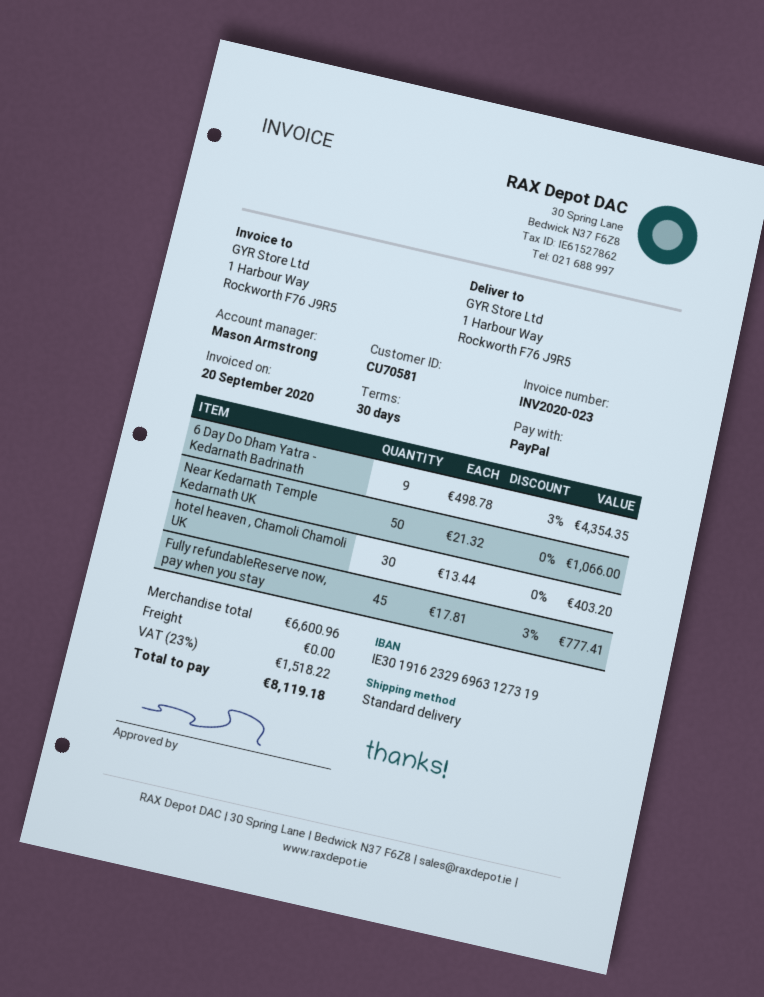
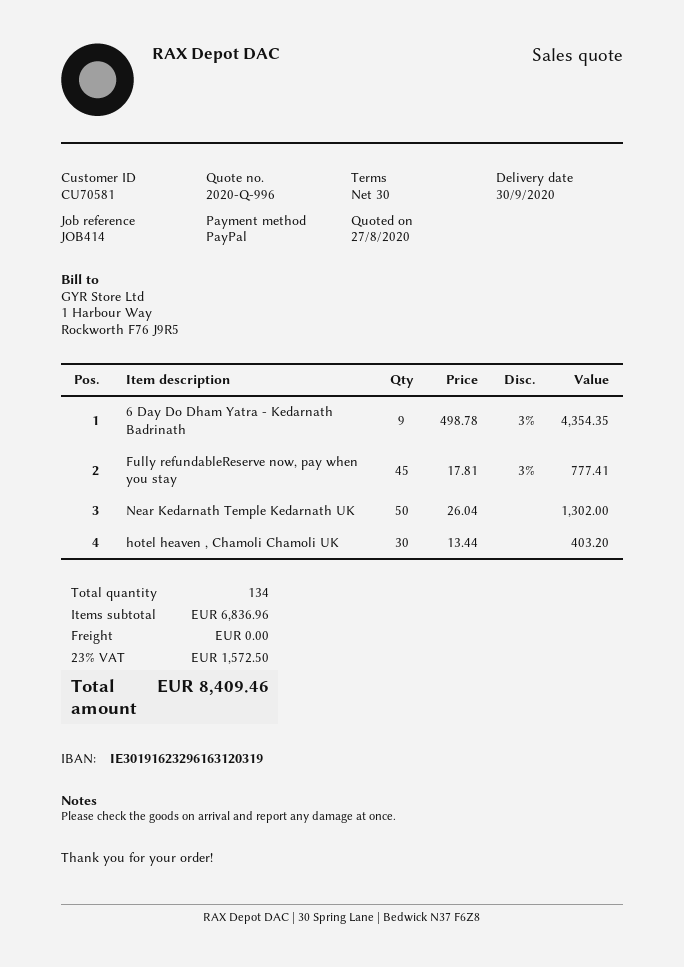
bank account: IE30191623296963127319 -> IE30191623296163120319
Near Kedarnath Temple Kedarnath UK: 50 x 21.32 = 1066.00 -> 50 x 26.04 = 1302.00
subtotal: 6600.96 -> 6836.96
tax: 23% = 1518.22 -> 23% = 1572.50
total: 8119.18 -> 8409.46

